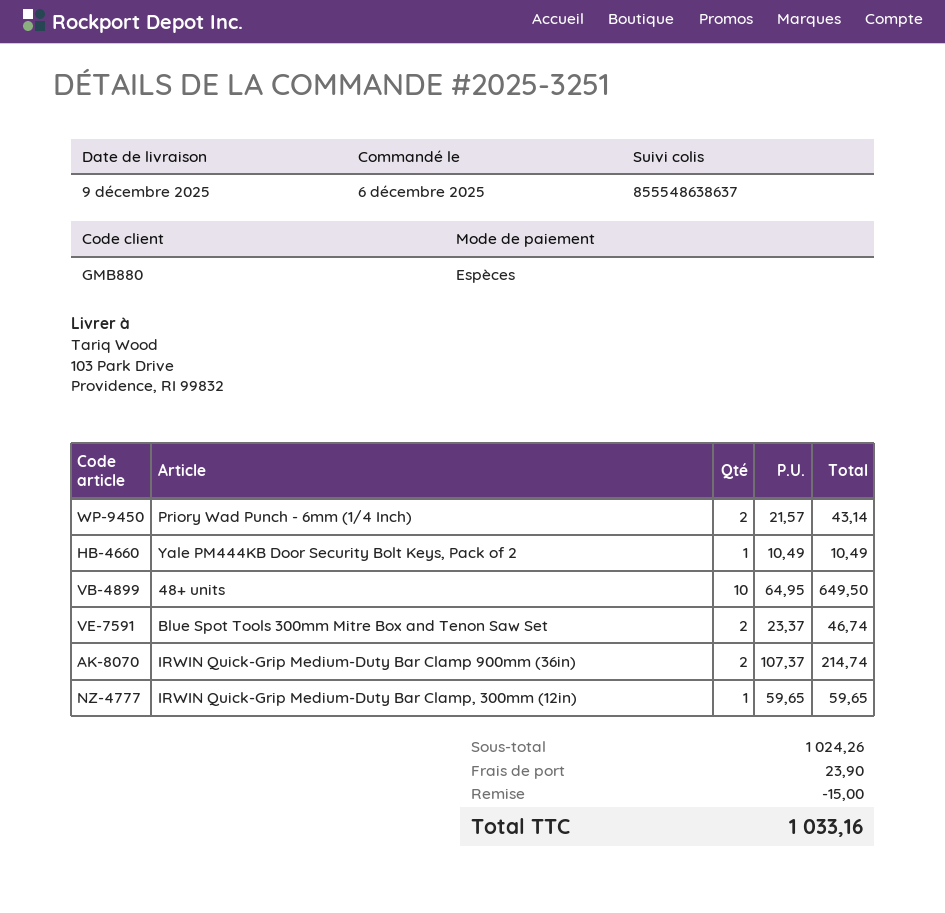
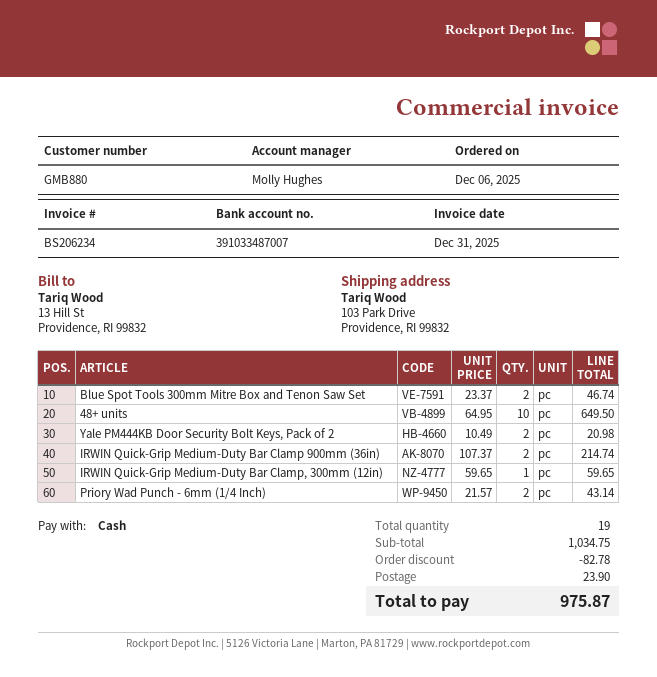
Yale PM444KB Door Security Bolt Keys, Pack of 2: 1 x 10.49 = 10.49 -> 2 x 10.49 = 20.98
subtotal: 1024.26 -> 1034.75
discount: 15.00 -> 82.78
total: 1033.16 -> 975.87

